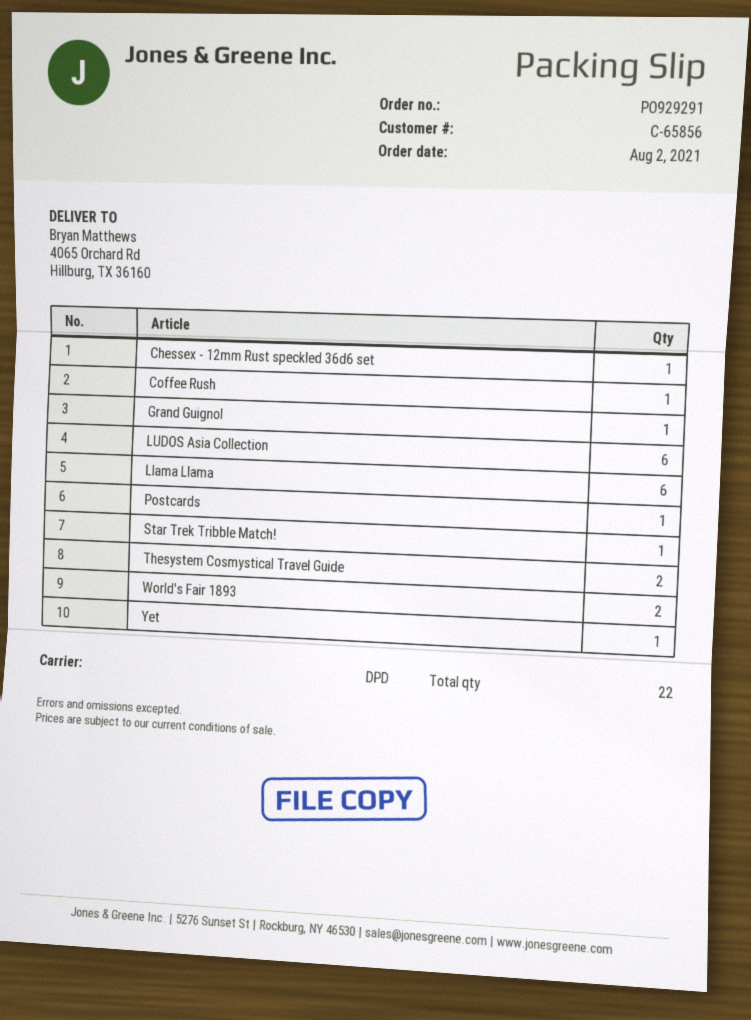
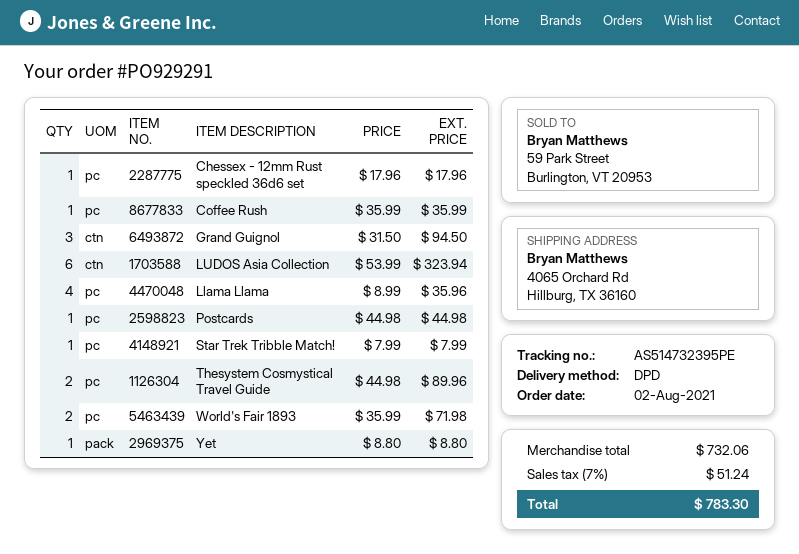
Grand Guignol: 1 -> 3
Llama Llama: 6 -> 4

